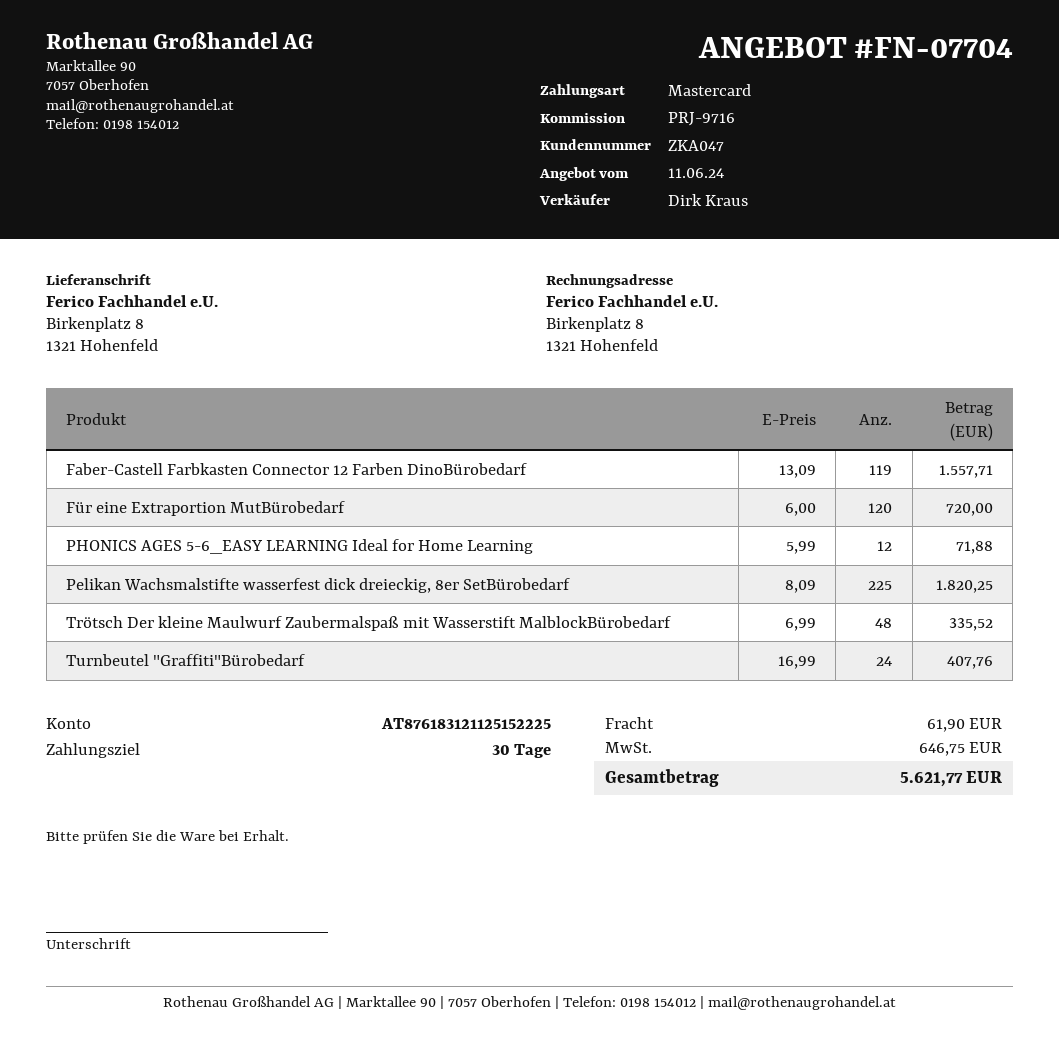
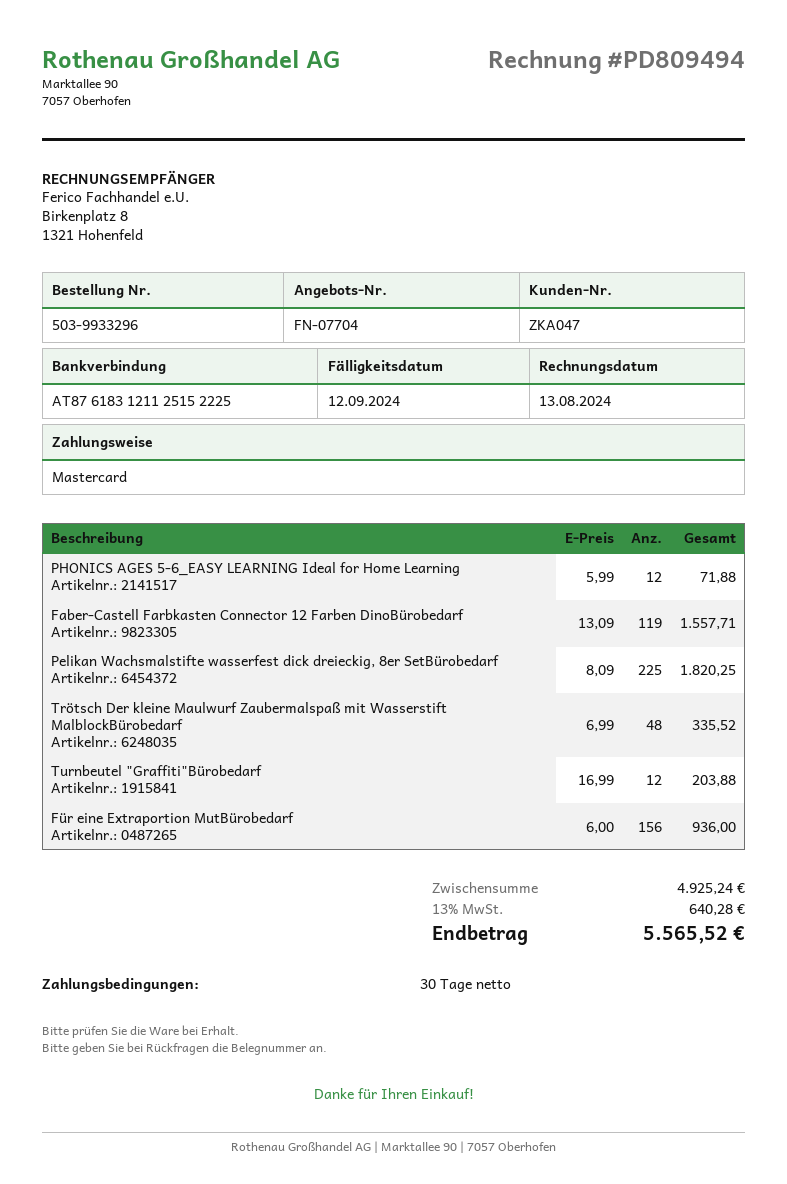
Für eine Extraportion MutBürobedarf: 120 x 6.00 = 720.00 -> 156 x 6.00 = 936.00
Turnbeutel "Graffiti"Bürobedarf: 24 x 16.99 = 407.76 -> 12 x 16.99 = 203.88
shipping: 61.90 -> none
tax: 646.75 -> 640.28
total: 5621.77 -> 5565.52

